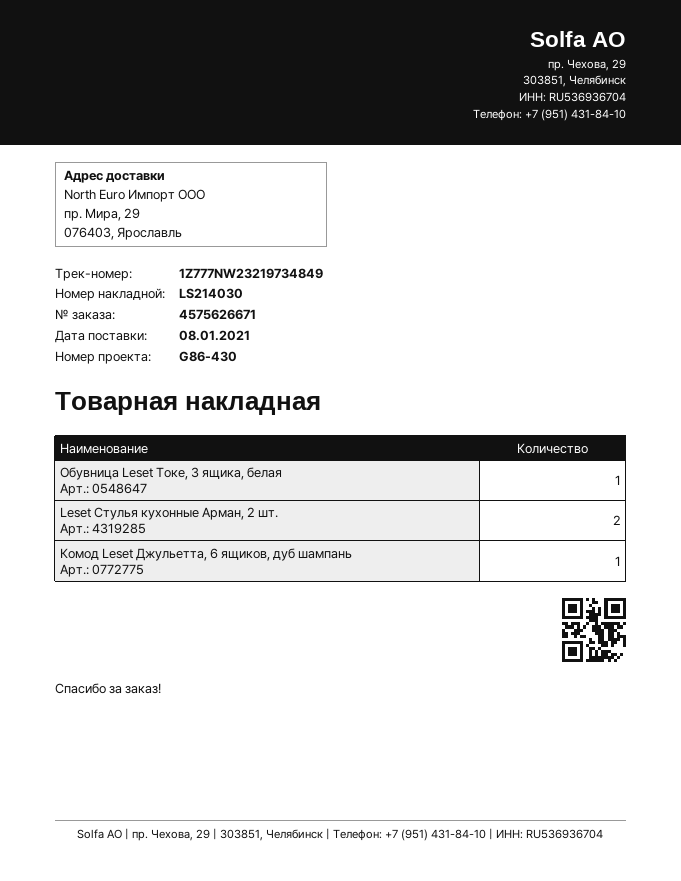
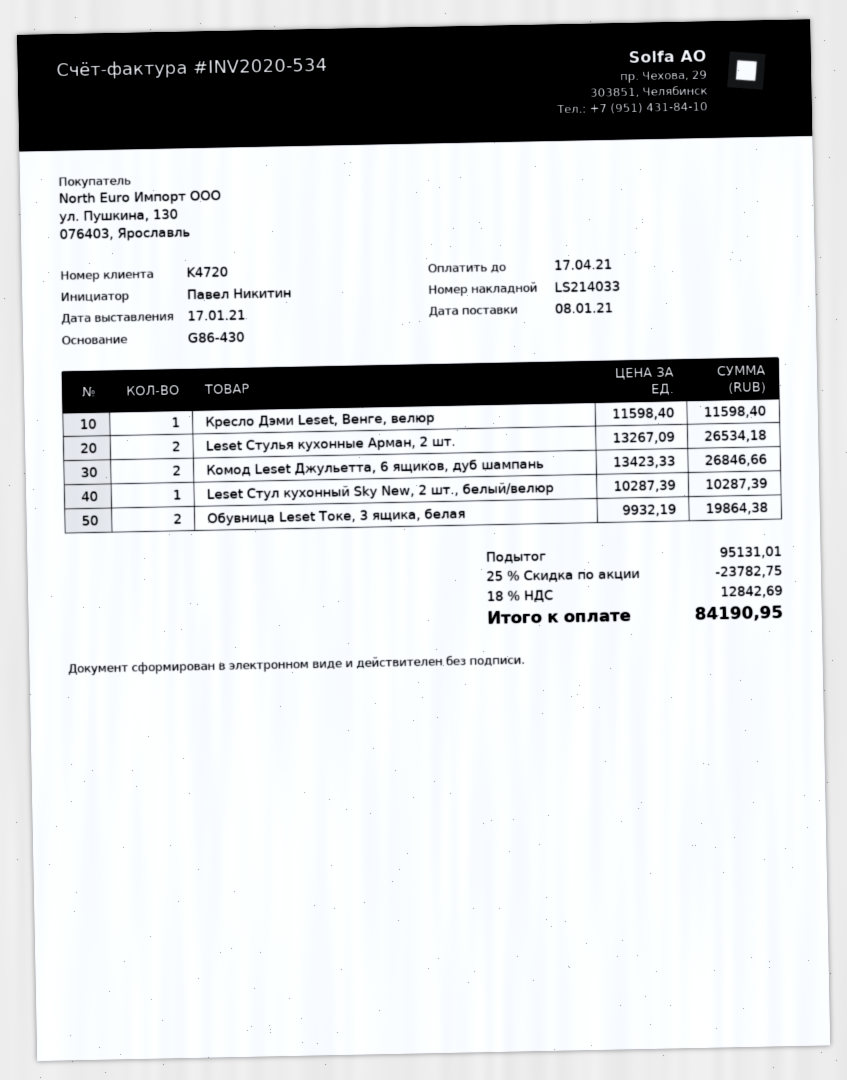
delivery note number: LS214030 -> LS214033
Обувница Leset Токе, 3 ящика, белая: 1 -> 2
Комод Leset Джульетта, 6 ящиков, дуб шампань: 1 -> 2
Кресло Дэми Leset, Венге, велюр: none -> 1
Leset Стул кухонный Sky New, 2 шт., белый/велюр: none -> 1

